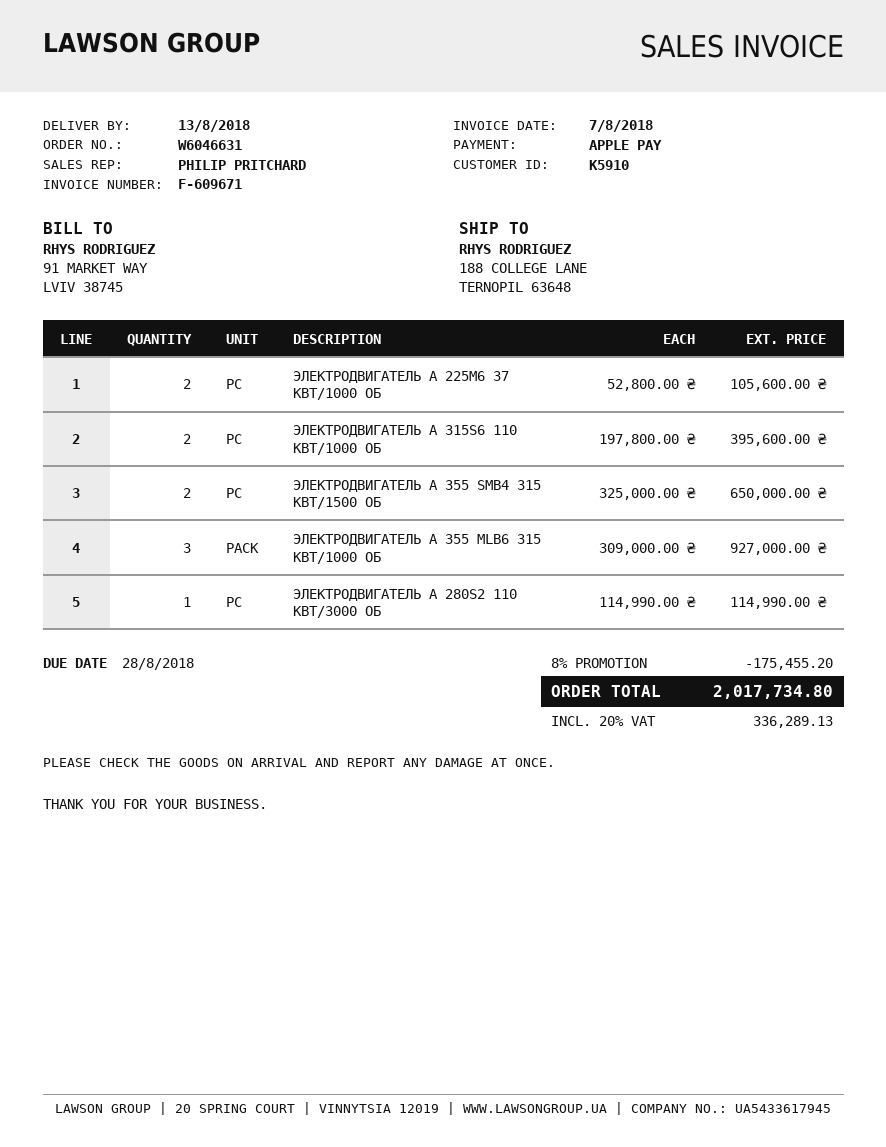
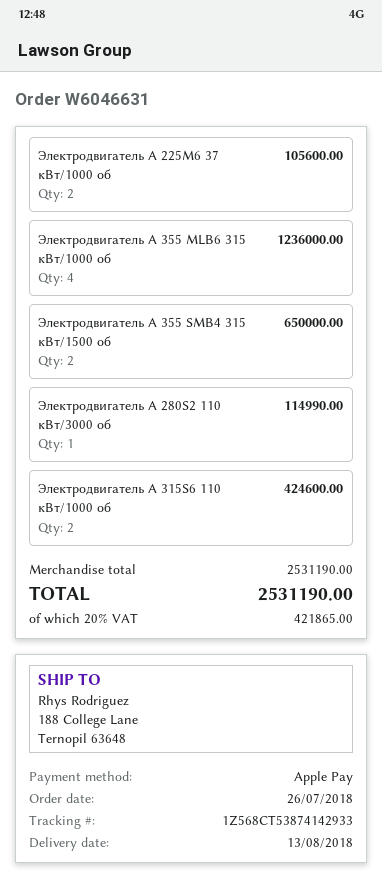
ЭЛЕКТРОДВИГАТЕЛЬ А 315S6 110 КВТ/1000 ОБ: 2 for 395600.00 -> 2 for 424600.00
ЭЛЕКТРОДВИГАТЕЛЬ А 355 MLB6 315 КВТ/1000 ОБ: 3 for 927000.00 -> 4 for 1236000.00
discount: 8% = 175455.20 -> none
tax: 20% = 336289.13 -> 20% = 421865.00
total: 2017734.80 -> 2531190.00

